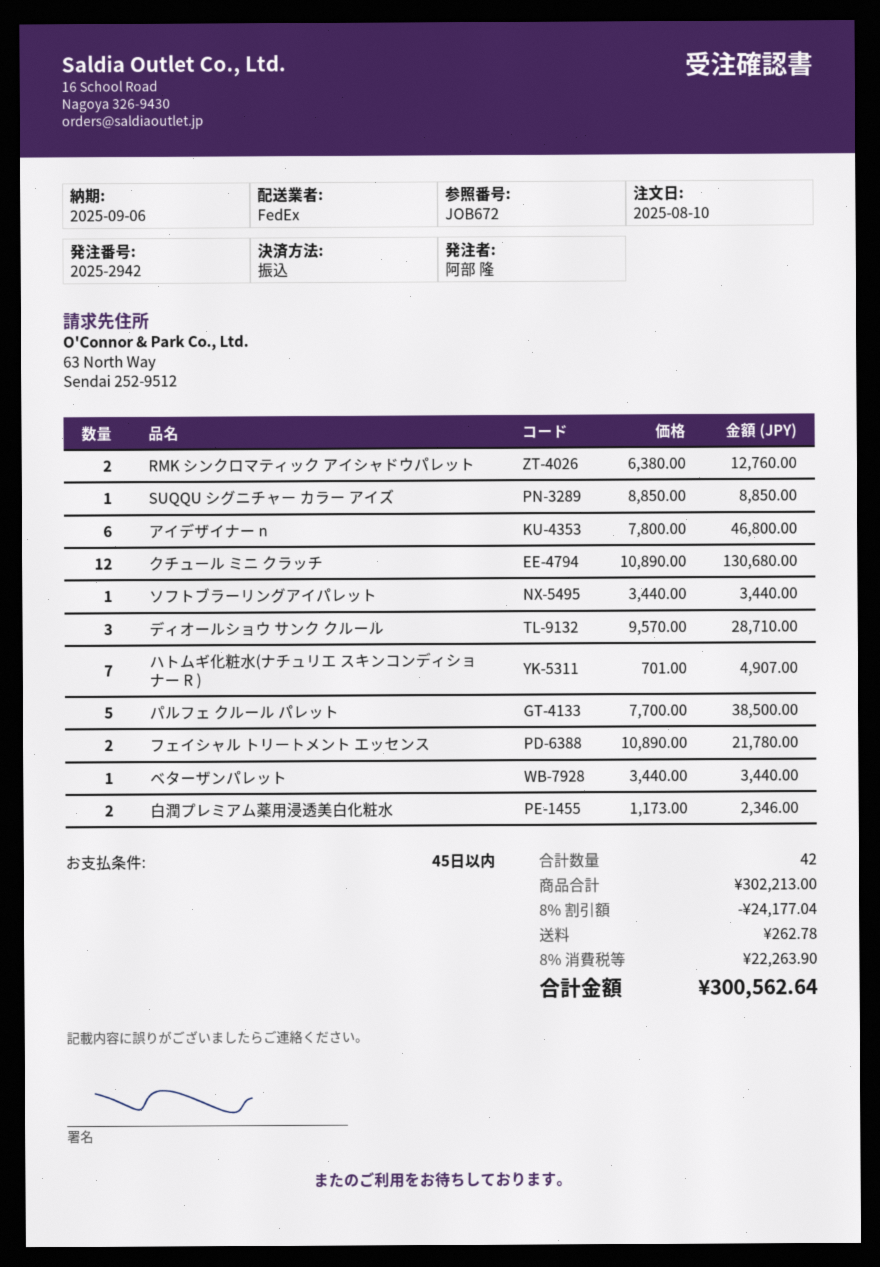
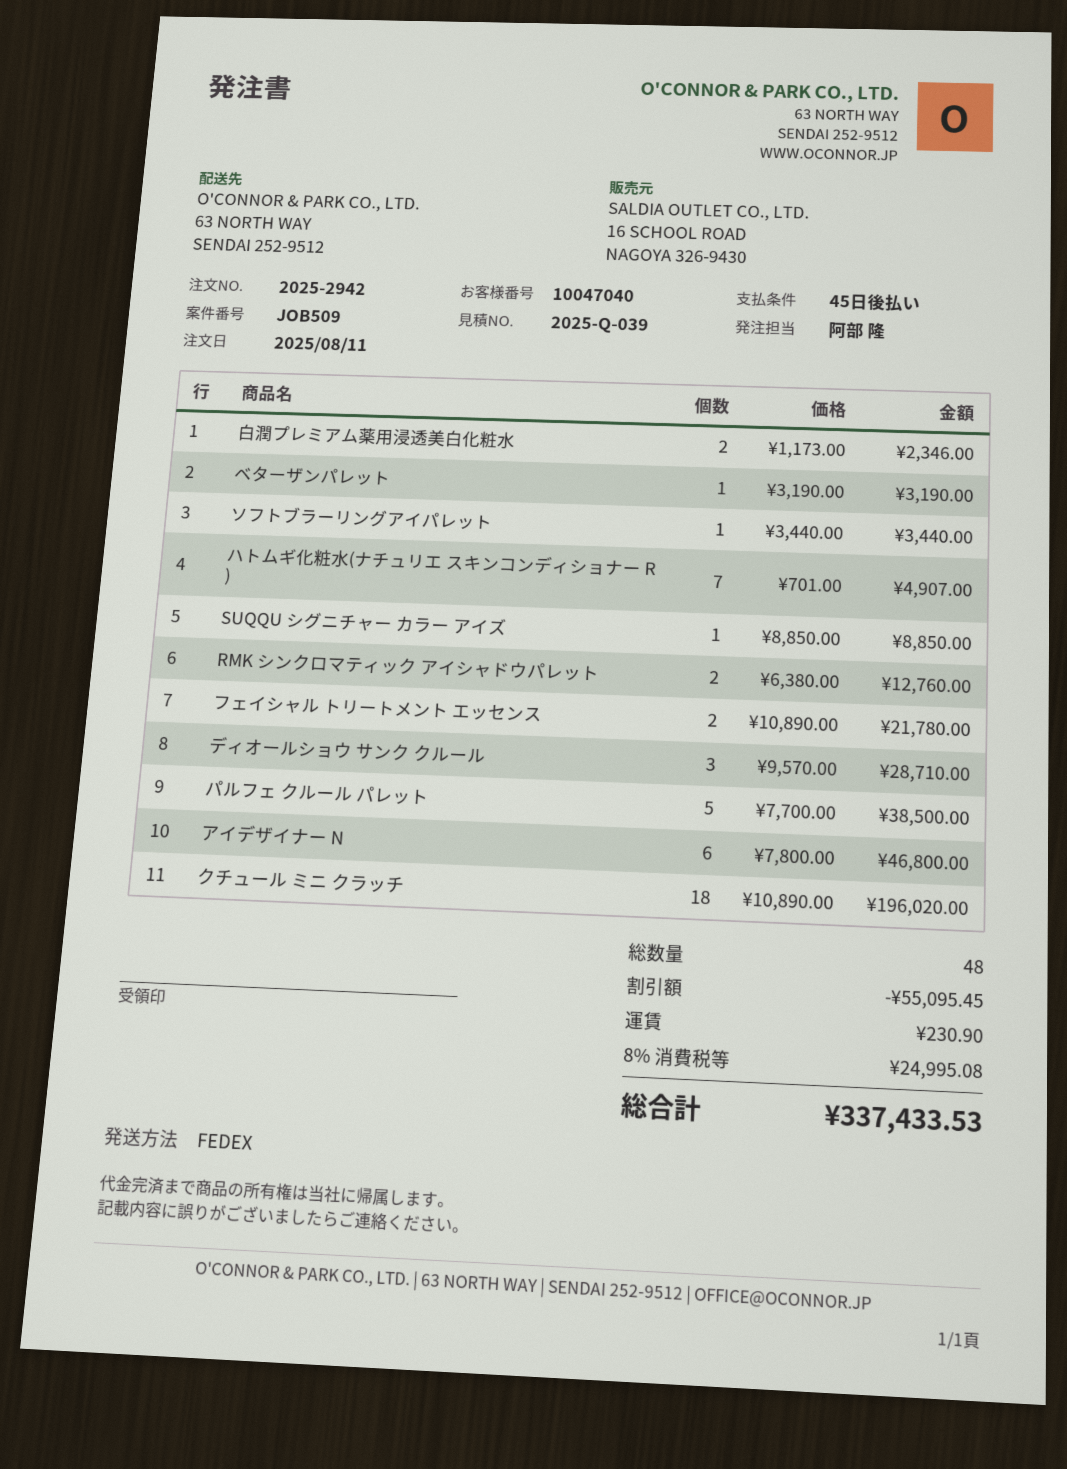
order date: 2025-08-10 -> 2025-08-11
reference: JOB672 -> JOB509
クチュール ミニ クラッチ: 12 x 10890.00 = 130680.00 -> 18 x 10890.00 = 196020.00
ベターザンパレット: 1 x 3440.00 = 3440.00 -> 1 x 3190.00 = 3190.00
total quantity: 42 -> 48
discount: 24177.04 -> 55095.45
shipping: 262.78 -> 230.90
tax: 8% = 22263.90 -> 8% = 24995.08
total: 300562.64 -> 337433.53

